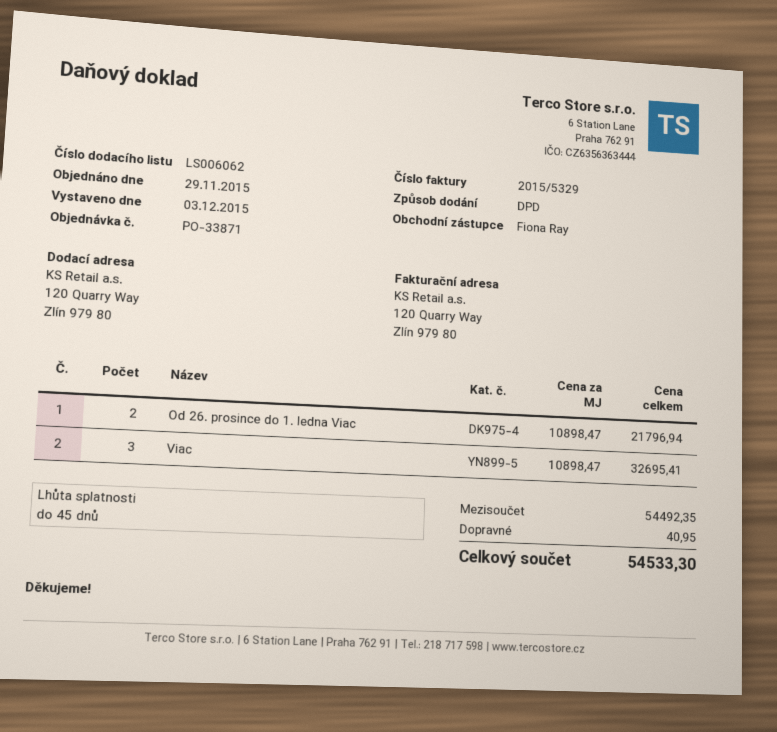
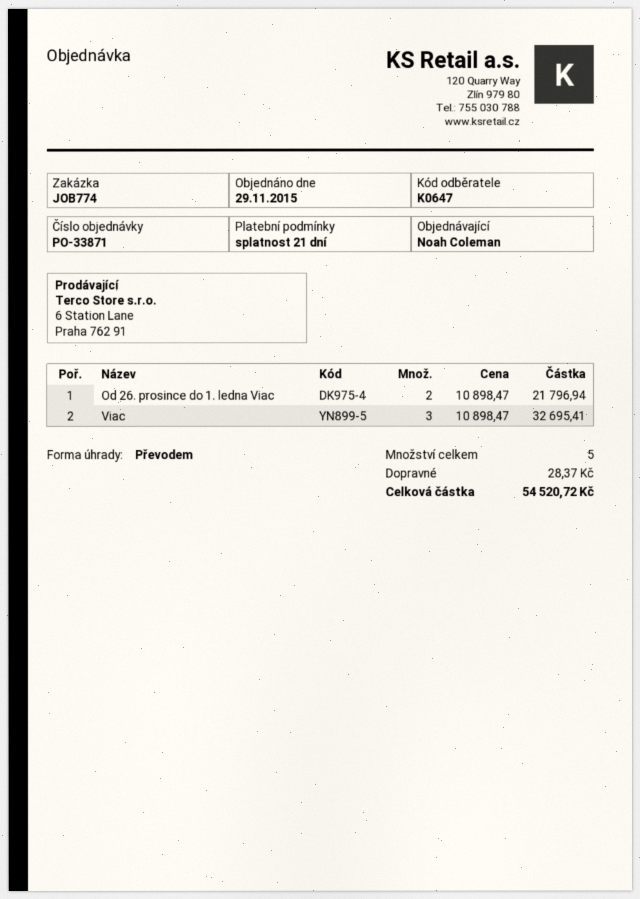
payment terms: 45 days -> 21 days
shipping: 40.95 -> 28.37
total: 54533.30 -> 54520.72

